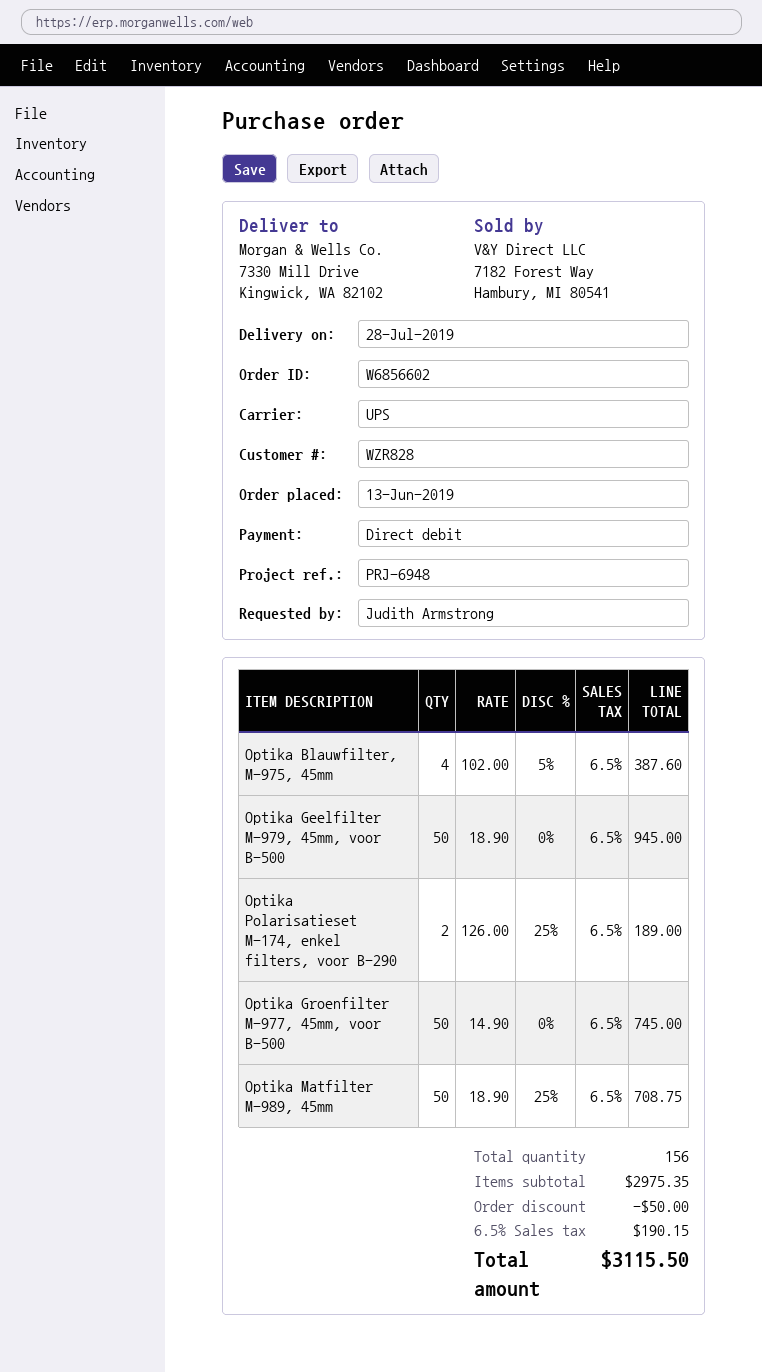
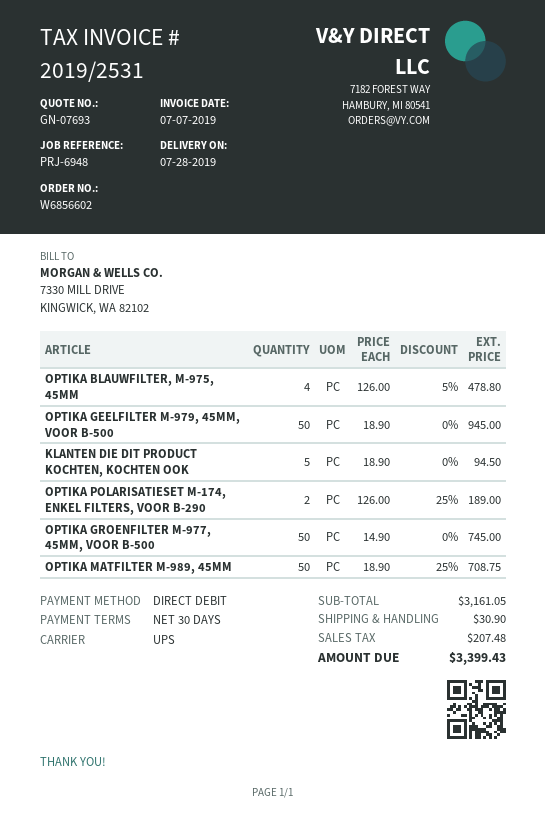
Optika Blauwfilter, M-975, 45mm: 4 x 102.00 - 5% = 387.60 -> 4 x 126.00 - 5% = 478.80
KLANTEN DIE DIT PRODUCT KOCHTEN, KOCHTEN OOK: none -> 5 x 18.90 = 94.50
subtotal: 2975.35 -> 3161.05
discount: 50.00 -> none
shipping: none -> 30.90
tax: 190.15 -> 207.48
total: 3115.50 -> 3399.43

